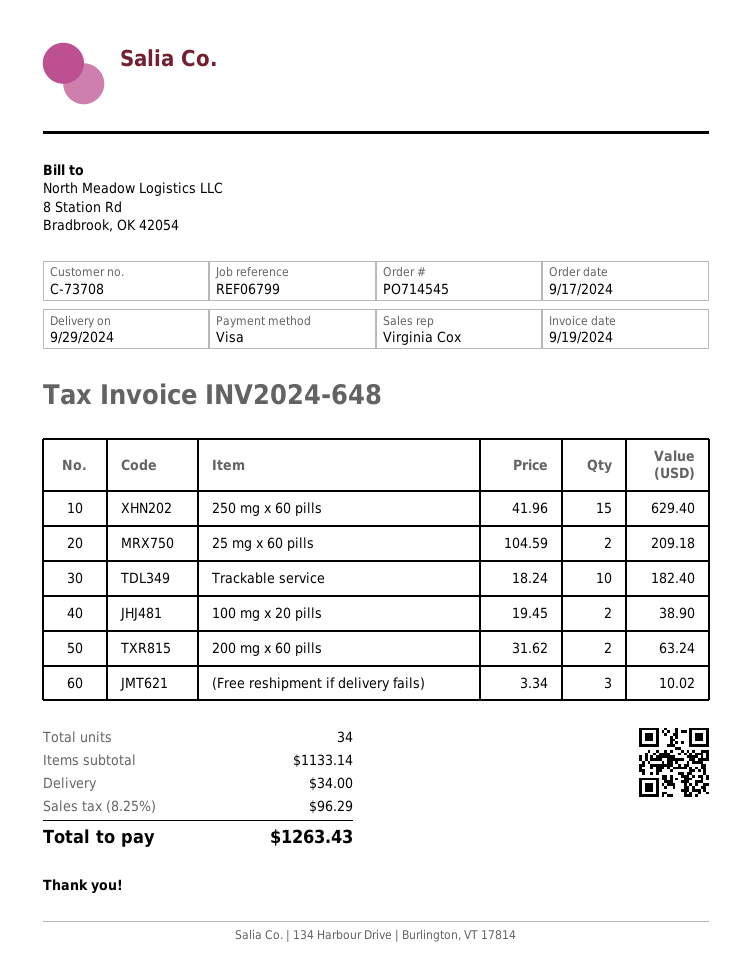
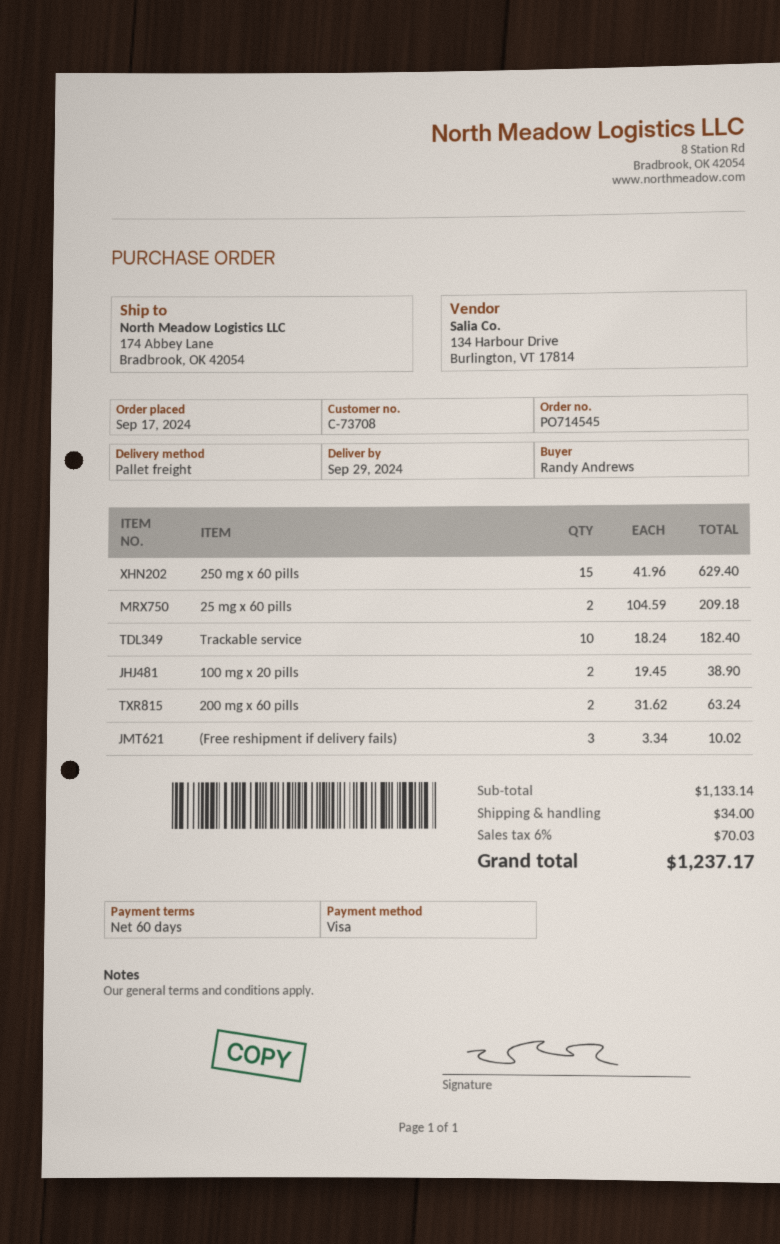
tax: 8.25% = 96.29 -> 6% = 70.03
total: 1263.43 -> 1237.17

